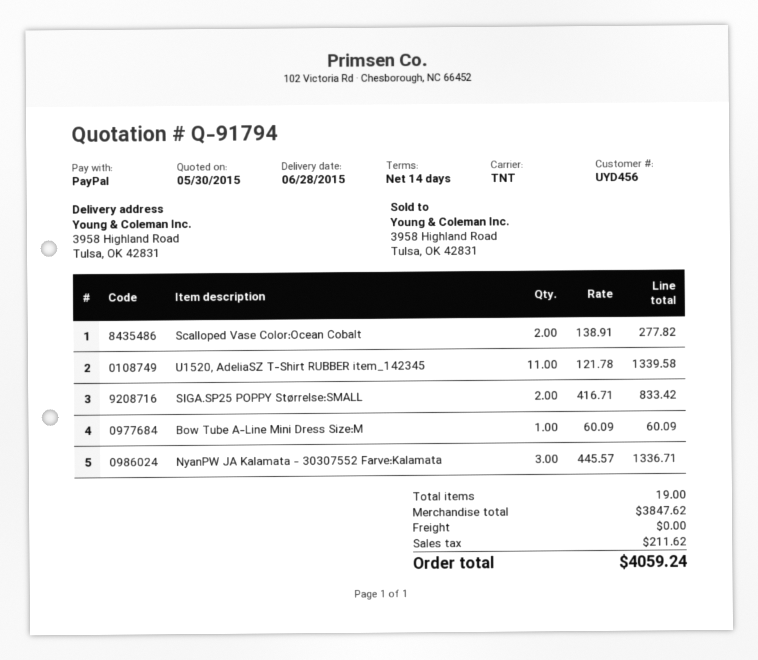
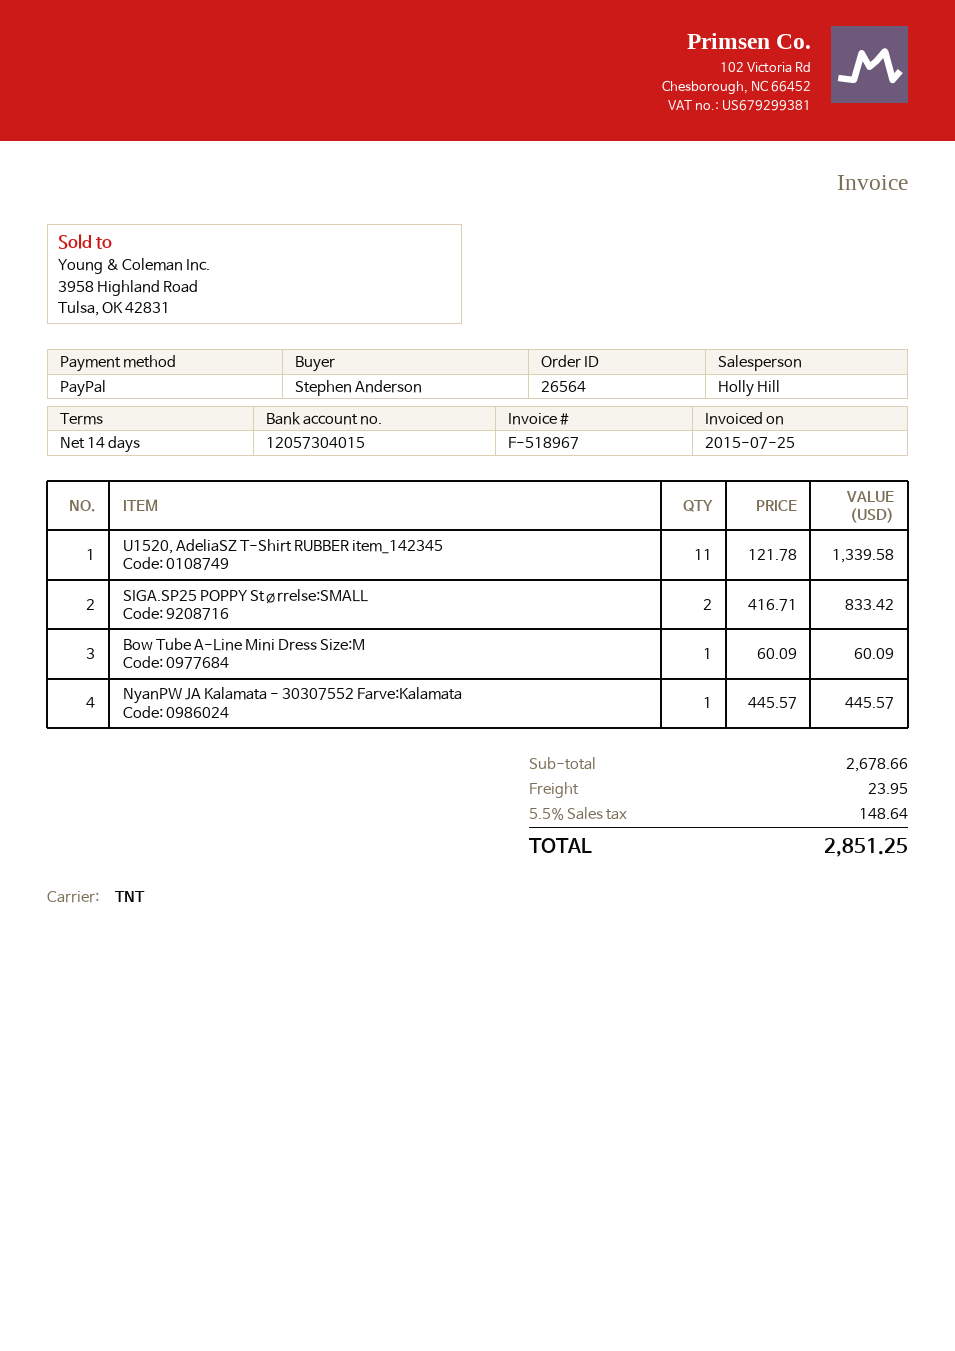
Scalloped Vase Color:Ocean Cobalt: 2 x 138.91 = 277.82 -> none
NyanPW JA Kalamata - 30307552 Farve:Kalamata: 3 x 445.57 = 1336.71 -> 1 x 445.57 = 445.57
subtotal: 3847.62 -> 2678.66
shipping: 0.00 -> 23.95
tax: 211.62 -> 148.64
total: 4059.24 -> 2851.25

